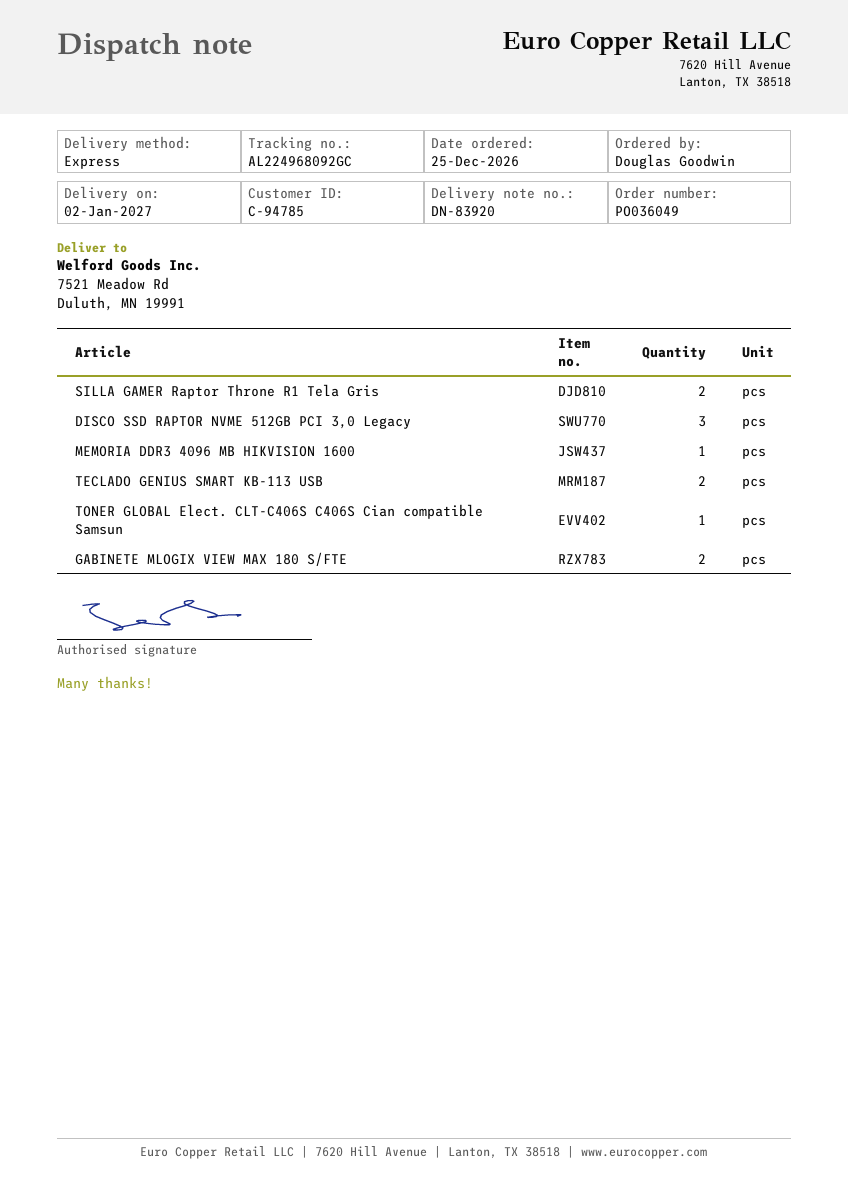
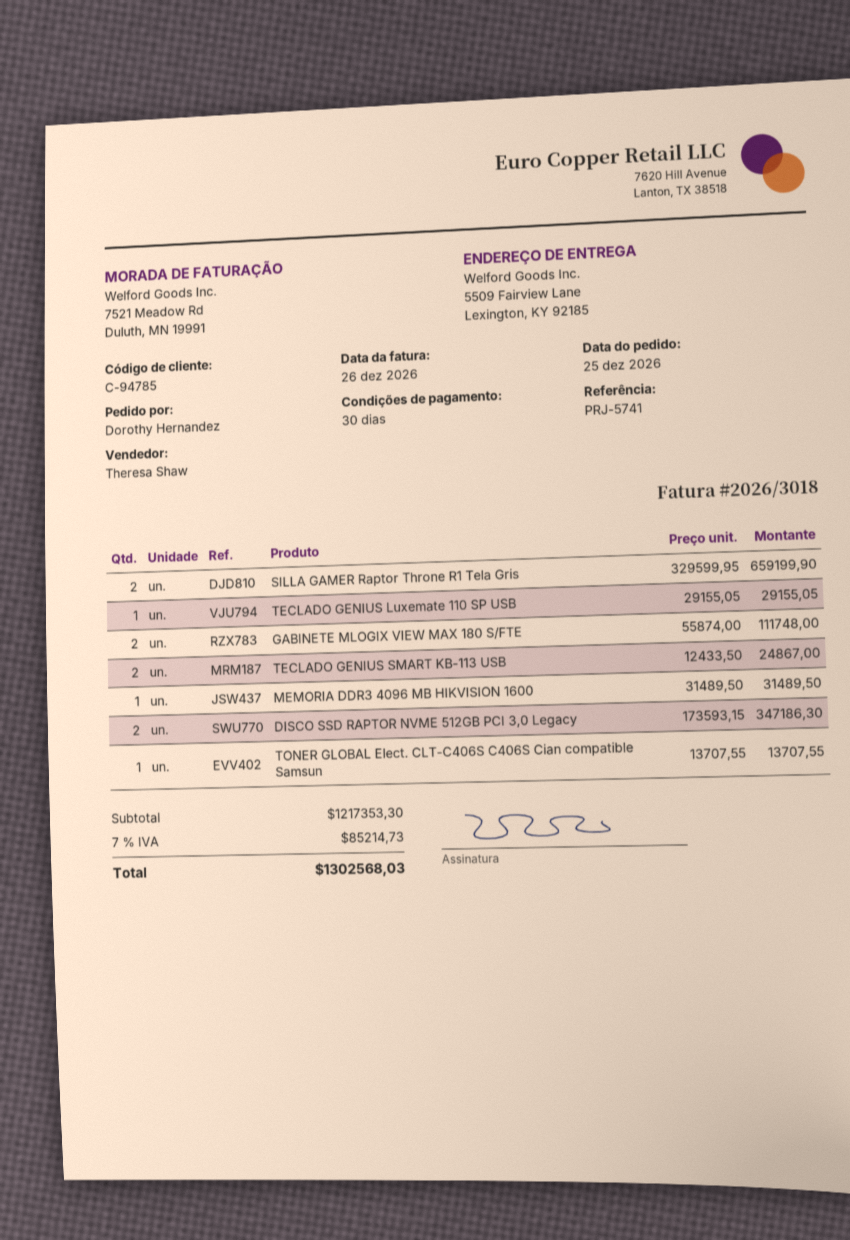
ordered by: Douglas Goodwin -> Dorothy Hernandez
ship to: 7521 Meadow Rd, Duluth, MN 19991 -> 5509 Fairview Lane, Lexington, KY 92185
DISCO SSD RAPTOR NVME 512GB PCI 3,0 Legacy: 3 -> 2
TECLADO GENIUS Luxemate 110 SP USB: none -> 1

